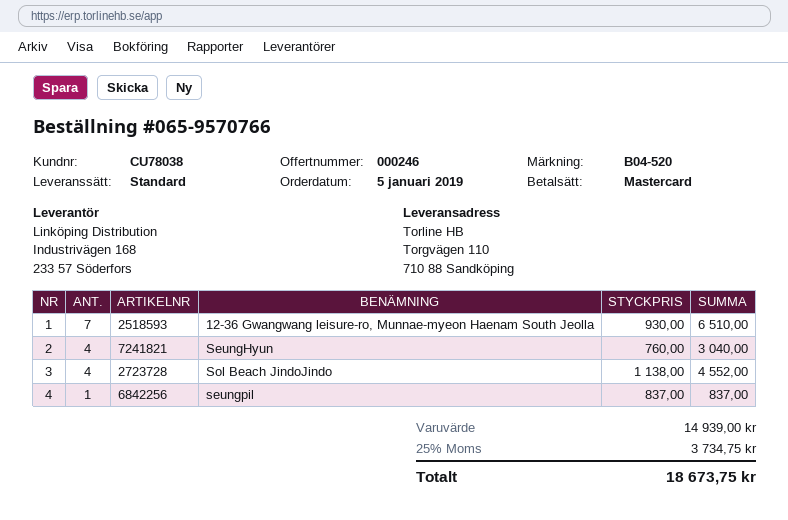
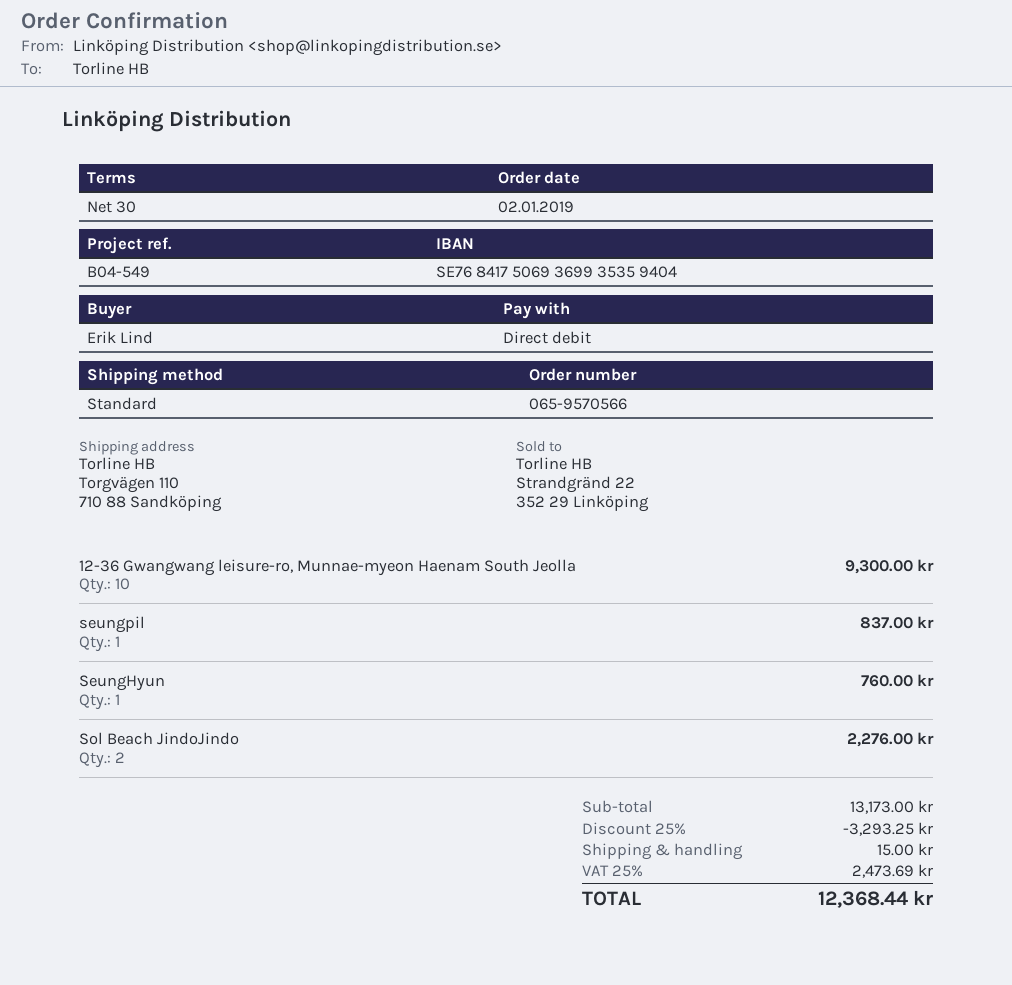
order number: 065-9570766 -> 065-9570566
order date: 2019-01-05 -> 2019-01-02
reference: B04-520 -> B04-549
payment method: Mastercard -> direct debit
12-36 Gwangwang leisure-ro, Munnae-myeon Haenam South Jeolla: 7 for 6510.00 -> 10 for 9300.00
SeungHyun: 4 for 3040.00 -> 1 for 760.00
Sol Beach JindoJindo: 4 for 4552.00 -> 2 for 2276.00
subtotal: 14939.00 -> 13173.00
discount: none -> 25% = 3293.25
shipping: none -> 15.00
tax: 25% = 3734.75 -> 25% = 2473.69
total: 18673.75 -> 12368.44

